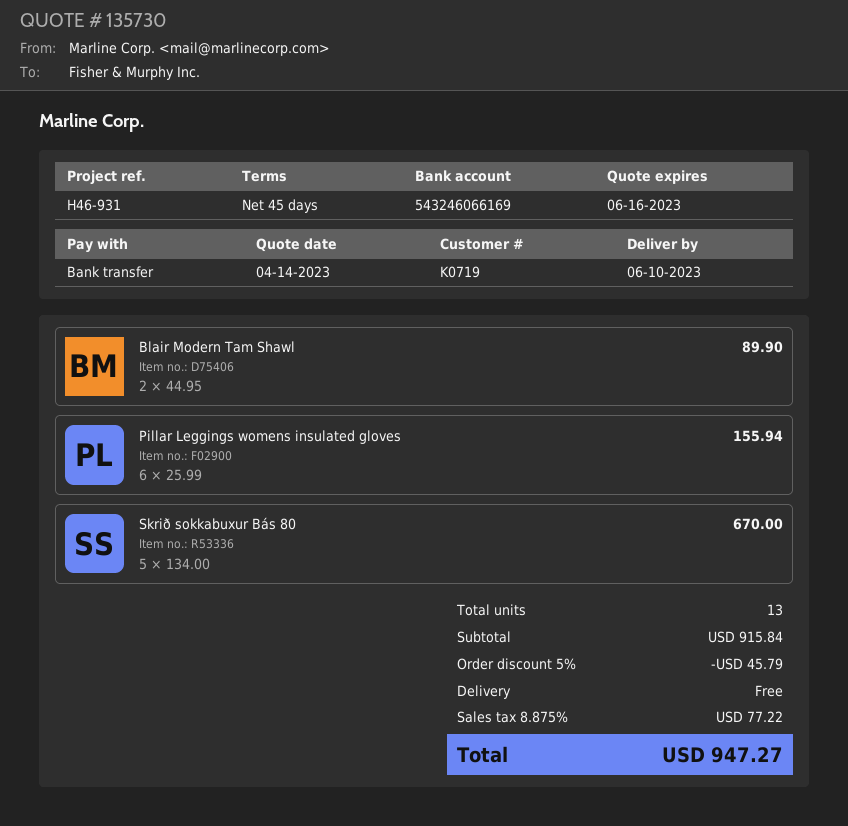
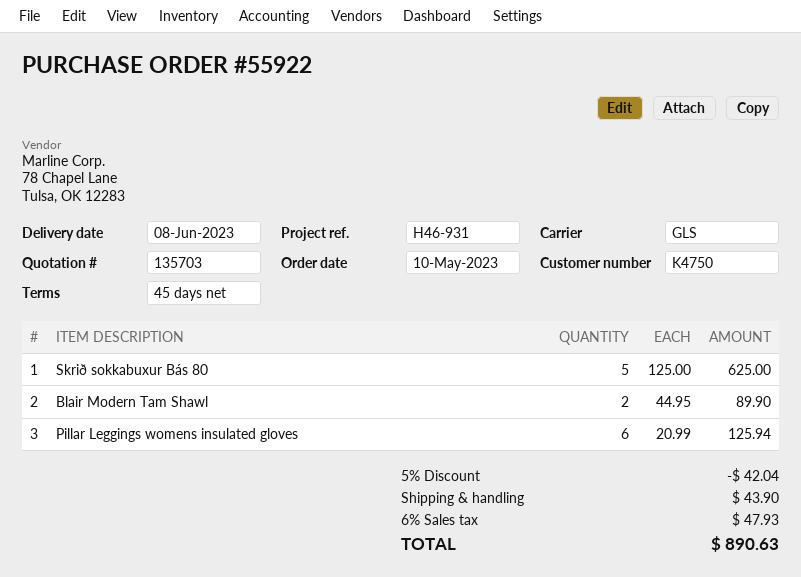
quote number: 135730 -> 135703
delivery date: 2023-06-10 -> 2023-06-08
customer number: K0719 -> K4750
Pillar Leggings womens insulated gloves: 6 x 25.99 = 155.94 -> 6 x 20.99 = 125.94
Skrið sokkabuxur Bás 80: 5 x 134.00 = 670.00 -> 5 x 125.00 = 625.00
discount: 5% = 45.79 -> 5% = 42.04
shipping: 0.00 -> 43.90
tax: 8.875% = 77.22 -> 6% = 47.93
total: 947.27 -> 890.63

